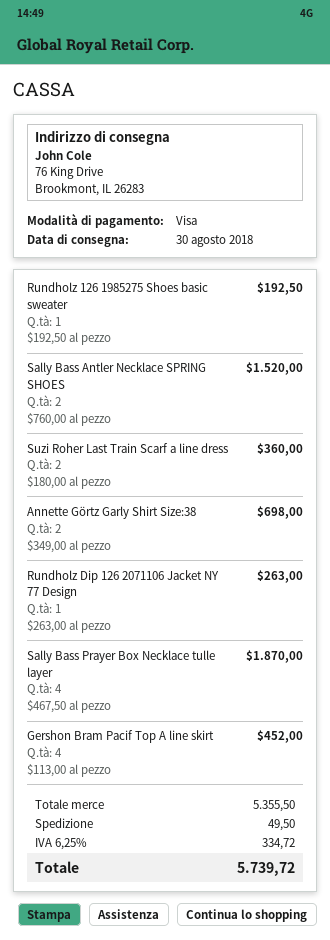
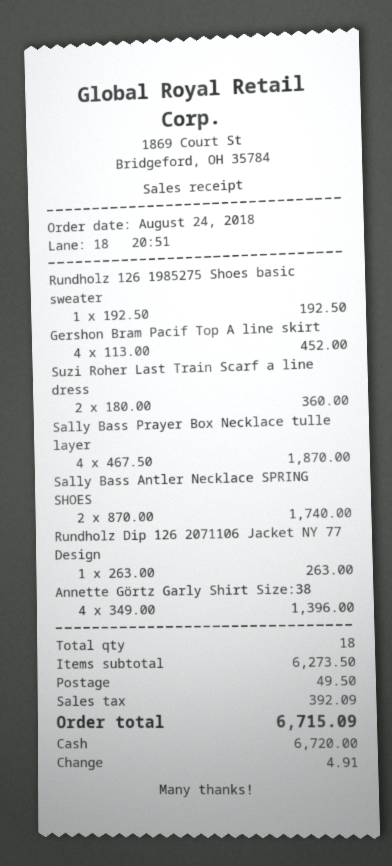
payment method: Visa -> cash
Sally Bass Antler Necklace SPRING SHOES: 2 x 760.00 = 1520.00 -> 2 x 870.00 = 1740.00
Annette Görtz Garly Shirt Size:38: 2 x 349.00 = 698.00 -> 4 x 349.00 = 1396.00
subtotal: 5355.50 -> 6273.50
tax: 334.72 -> 392.09
total: 5739.72 -> 6715.09

